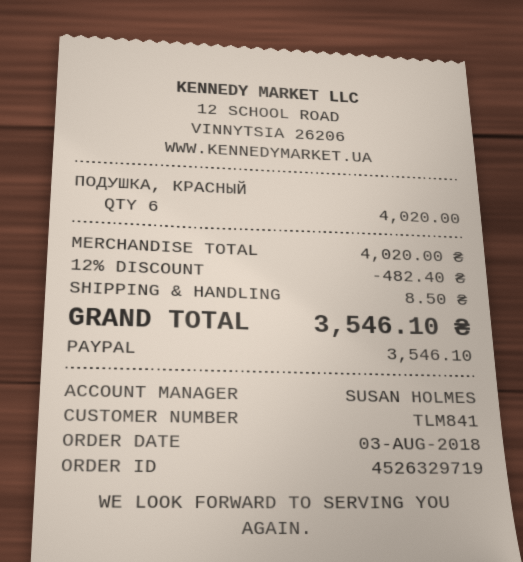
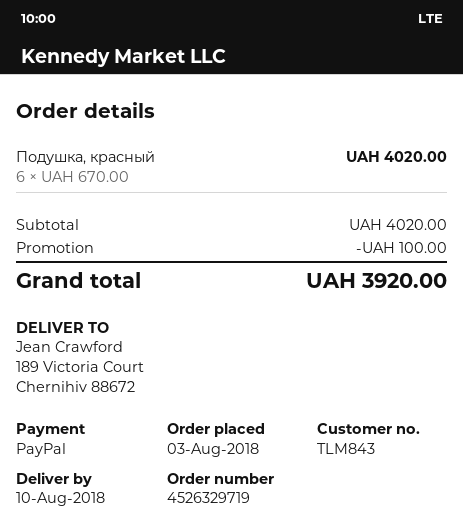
customer number: TLM841 -> TLM843
discount: 482.40 -> 100.00
shipping: 8.50 -> none
total: 3546.10 -> 3920.00

